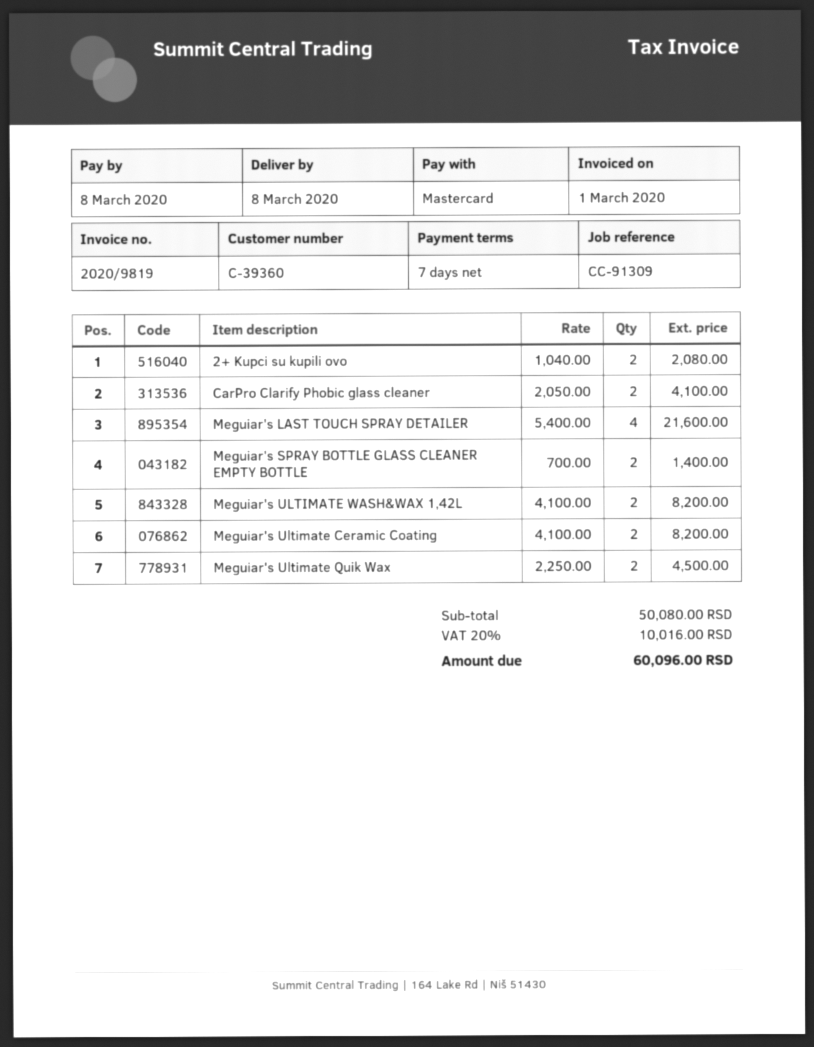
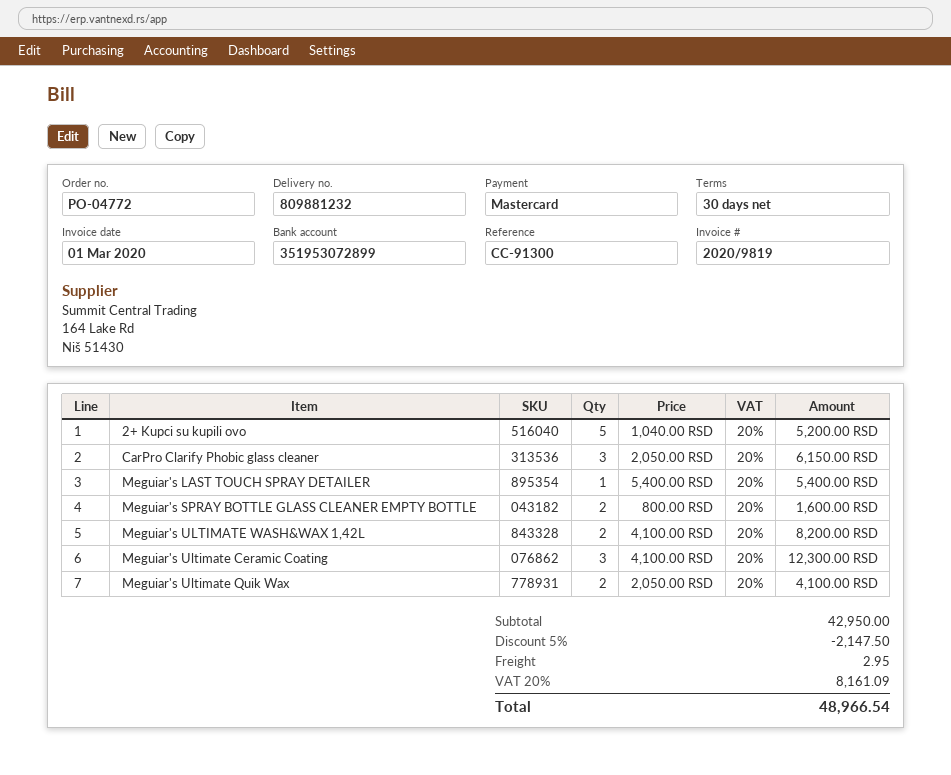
payment terms: 7 days -> 30 days
reference: CC-91309 -> CC-91300
2+ Kupci su kupili ovo: 2 x 1040.00 = 2080.00 -> 5 x 1040.00 = 5200.00
CarPro Clarify Phobic glass cleaner: 2 x 2050.00 = 4100.00 -> 3 x 2050.00 = 6150.00
Meguiar's LAST TOUCH SPRAY DETAILER: 4 x 5400.00 = 21600.00 -> 1 x 5400.00 = 5400.00
Meguiar's SPRAY BOTTLE GLASS CLEANER EMPTY BOTTLE: 2 x 700.00 = 1400.00 -> 2 x 800.00 = 1600.00
Meguiar's Ultimate Ceramic Coating: 2 x 4100.00 = 8200.00 -> 3 x 4100.00 = 12300.00
Meguiar's Ultimate Quik Wax: 2 x 2250.00 = 4500.00 -> 2 x 2050.00 = 4100.00
subtotal: 50080.00 -> 42950.00
discount: none -> 5% = 2147.50
shipping: none -> 2.95
tax: 20% = 10016.00 -> 20% = 8161.09
total: 60096.00 -> 48966.54

